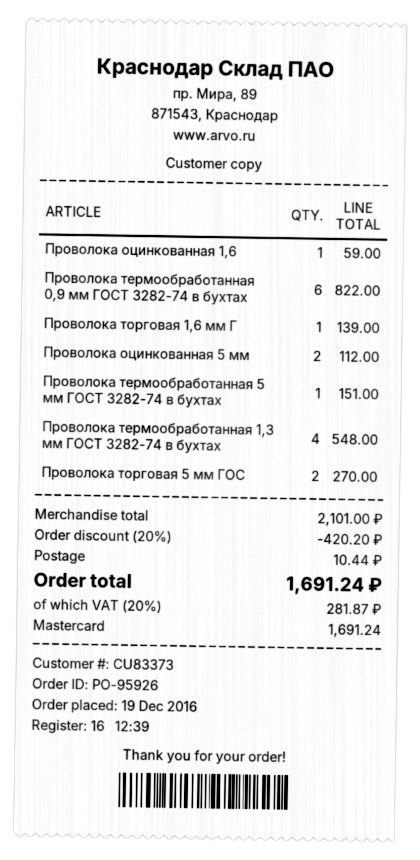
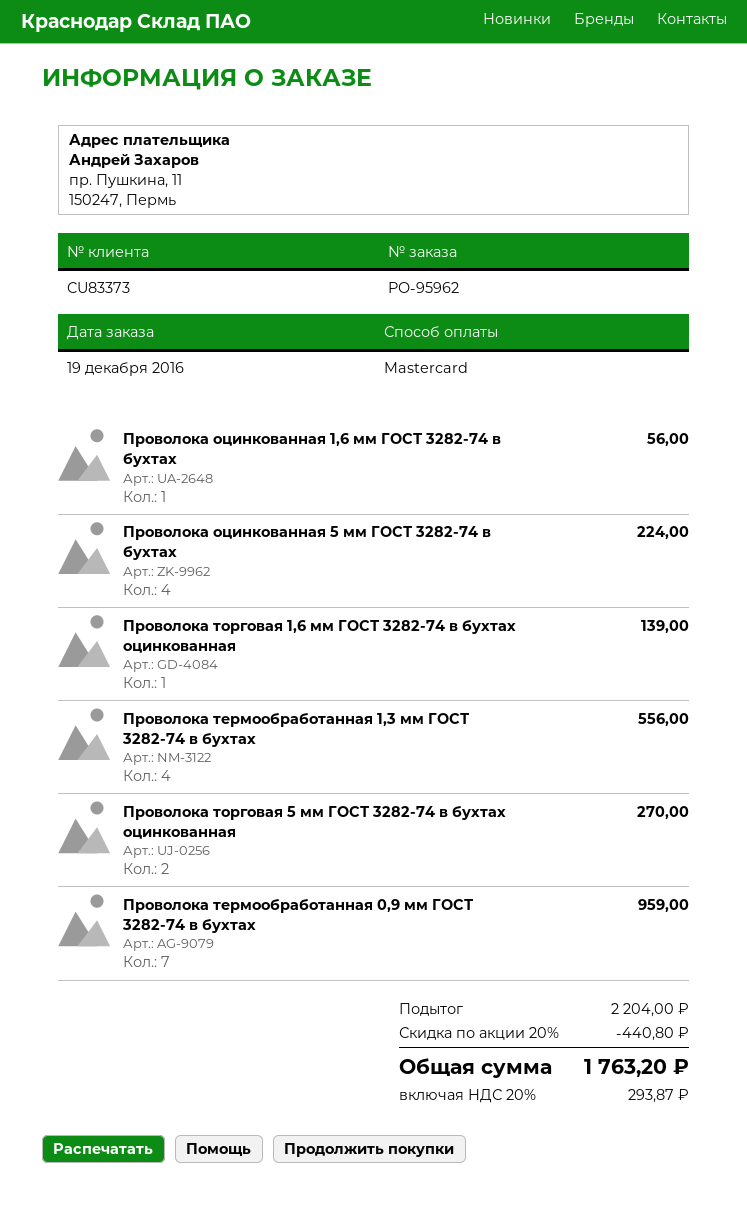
order number: PO-95926 -> PO-95962
Проволока оцинкованная 1,6: 1 for 59.00 -> 1 for 56.00
Проволока термообработанная 0,9 мм ГОСТ 3282-74 в бухтах: 6 for 822.00 -> 7 for 959.00
Проволока оцинкованная 5 мм: 2 for 112.00 -> 4 for 224.00
Проволока термообработанная 5 мм ГОСТ 3282-74 в бухтах: 1 for 151.00 -> none
Проволока термообработанная 1,3 мм ГОСТ 3282-74 в бухтах: 4 for 548.00 -> 4 for 556.00
subtotal: 2101.00 -> 2204.00
discount: 20% = 420.20 -> 20% = 440.80
shipping: 10.44 -> none
tax: 20% = 281.87 -> 20% = 293.87
total: 1691.24 -> 1763.20

